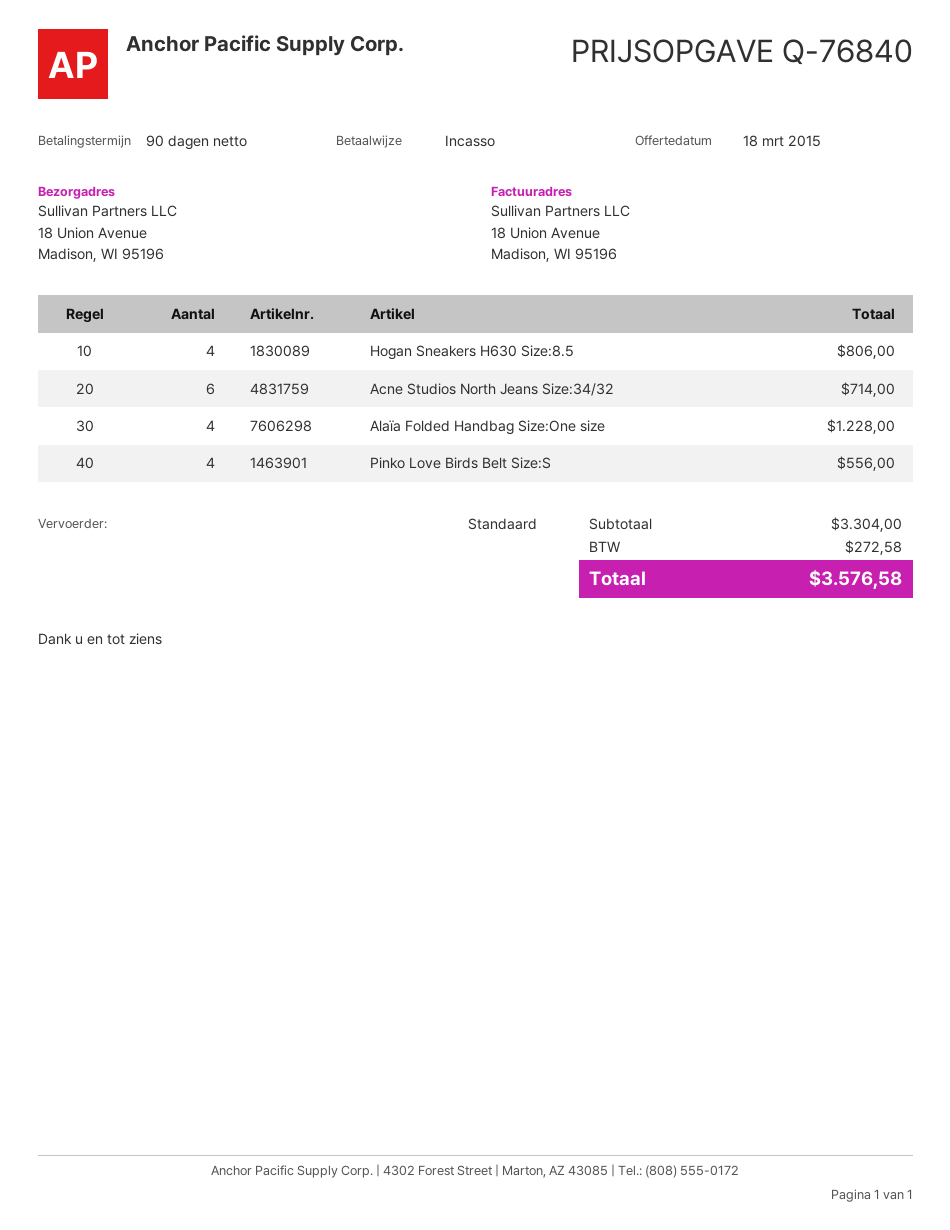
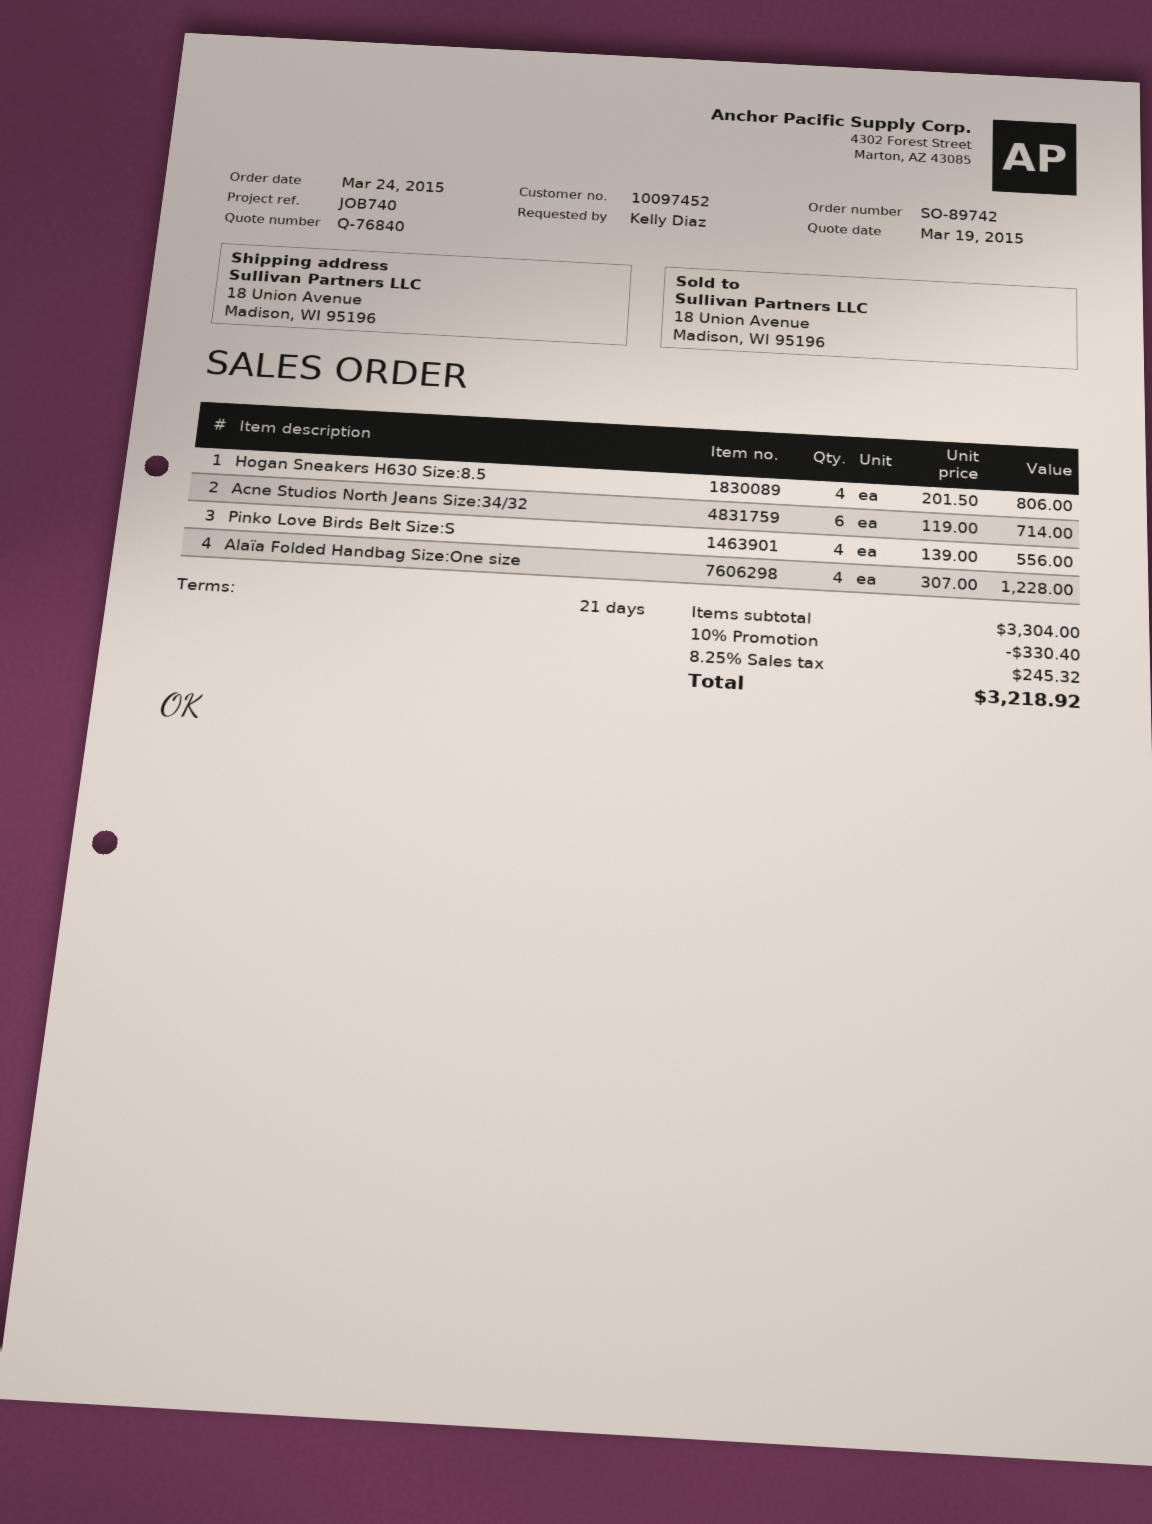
quote date: 2015-03-18 -> 2015-03-19
payment terms: 90 days -> 21 days
discount: none -> 10% = 330.40
tax: 272.58 -> 245.32
total: 3576.58 -> 3218.92

